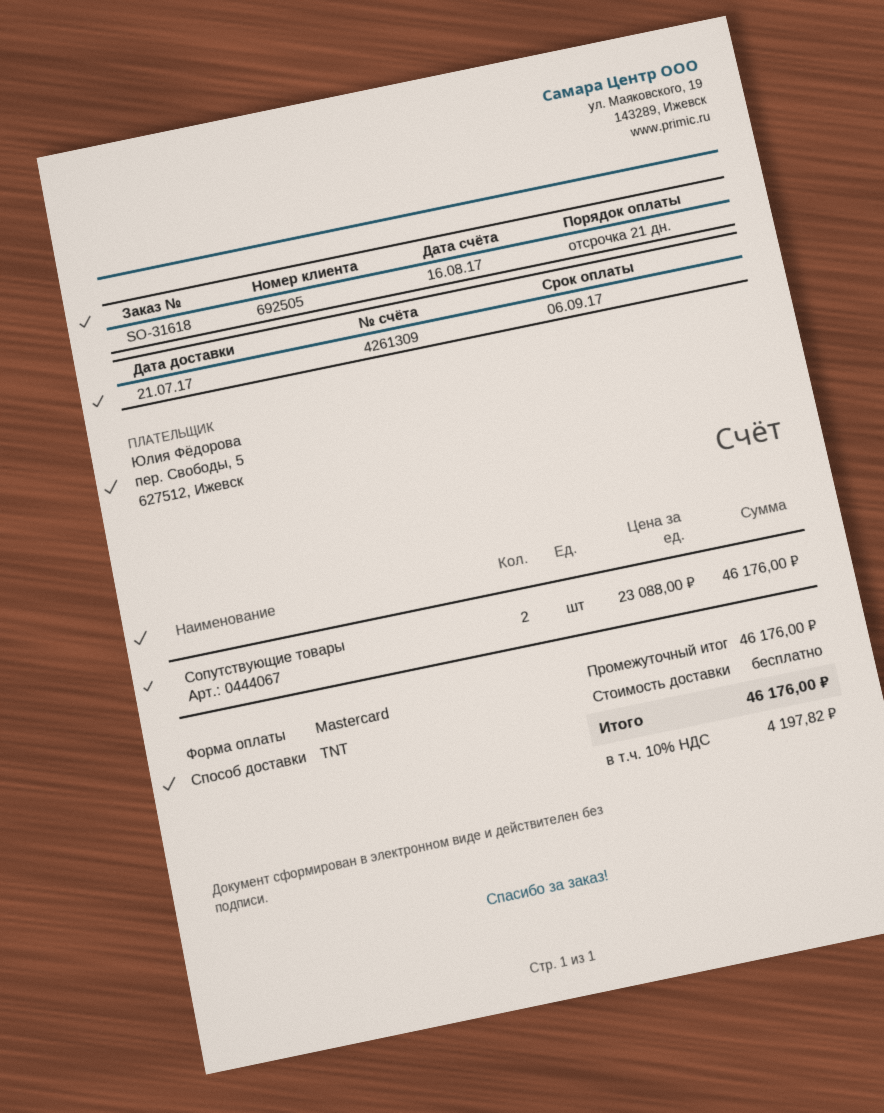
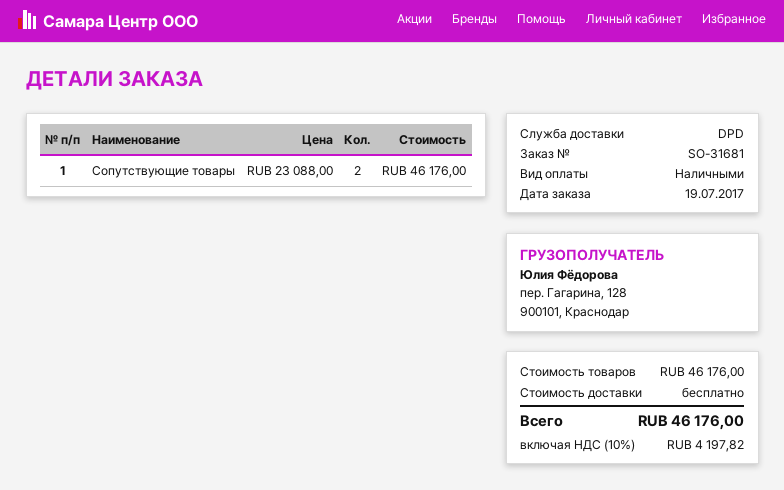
order number: SO-31618 -> SO-31681
payment method: Mastercard -> cash
shipping method: TNT -> DPD

